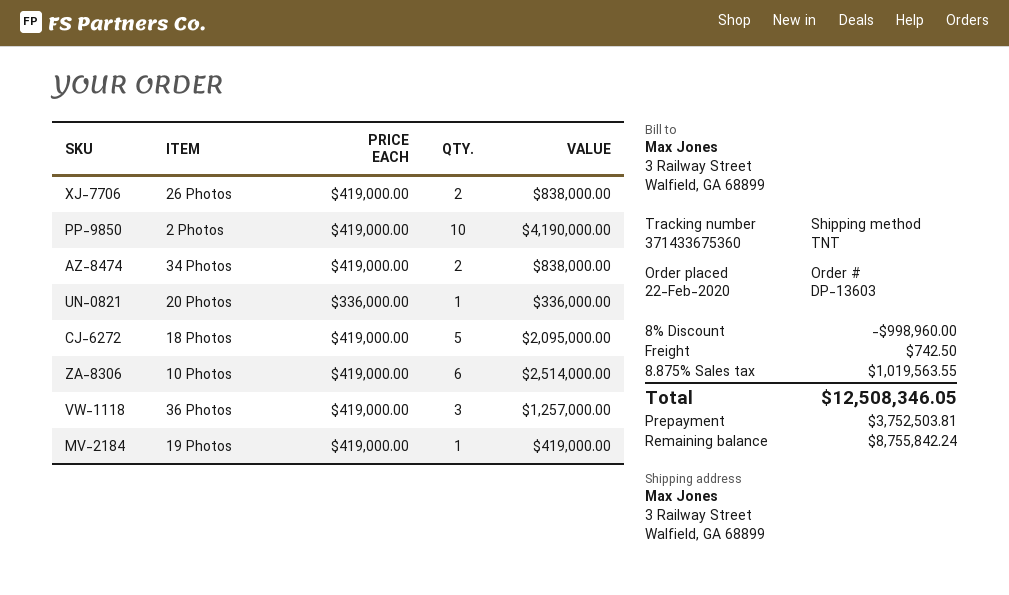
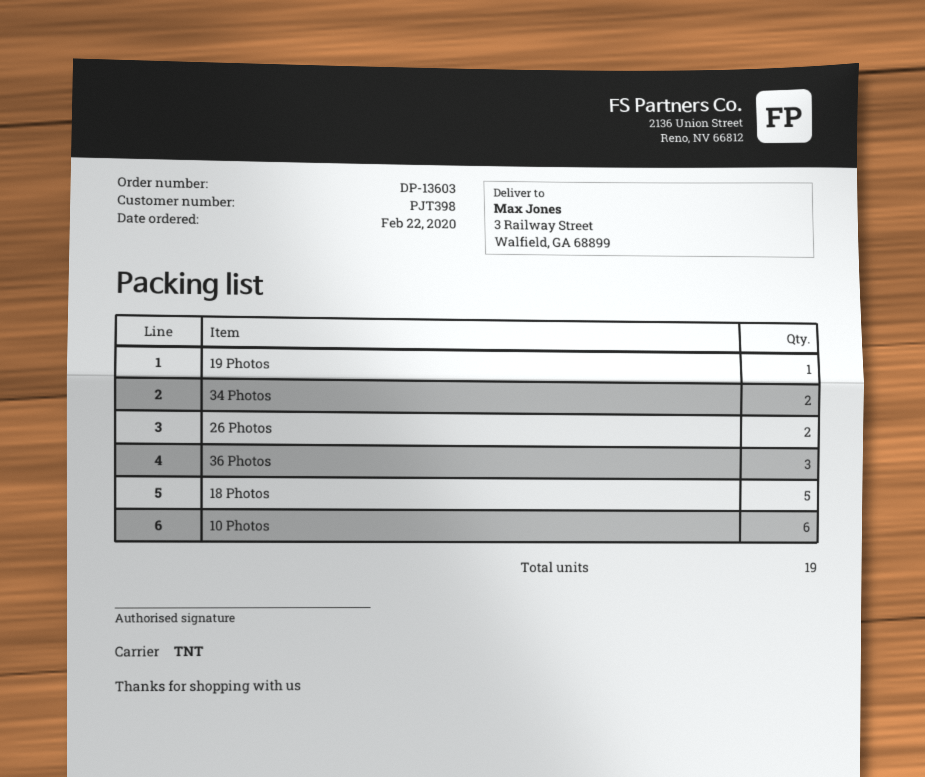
2 Photos: 10 -> none
20 Photos: 1 -> none

